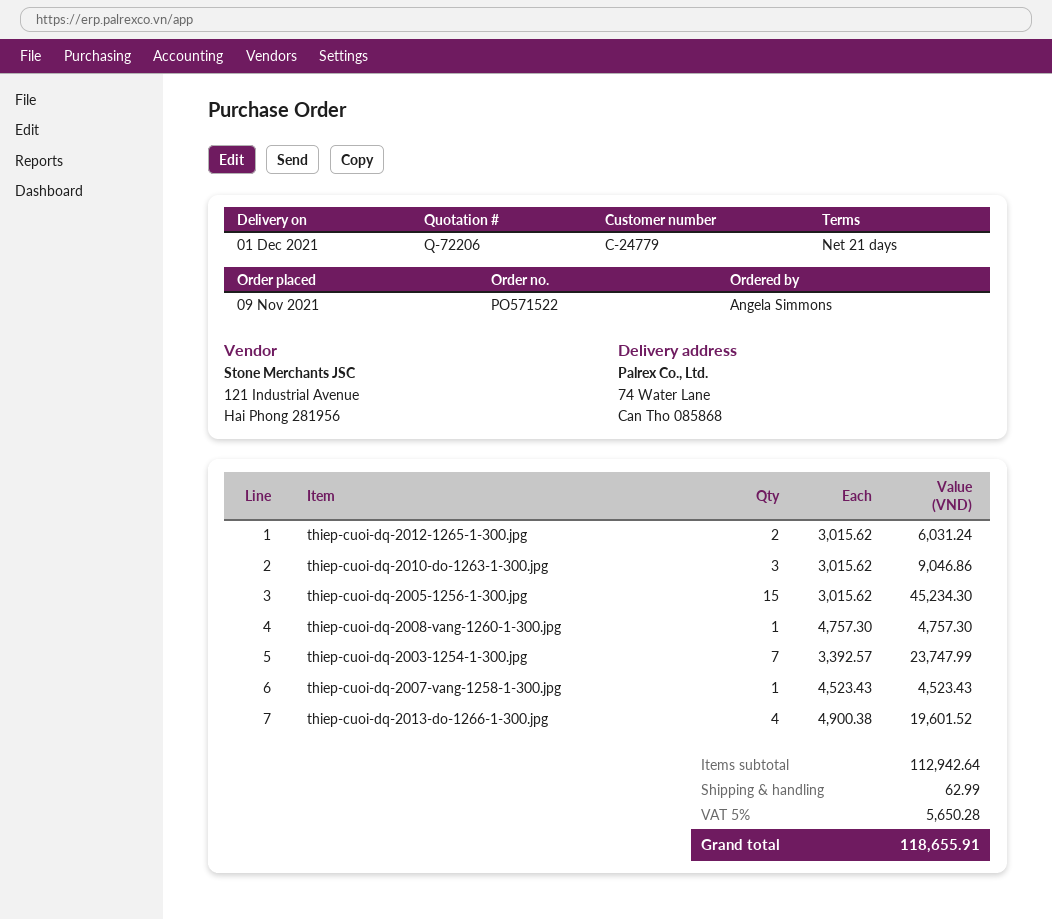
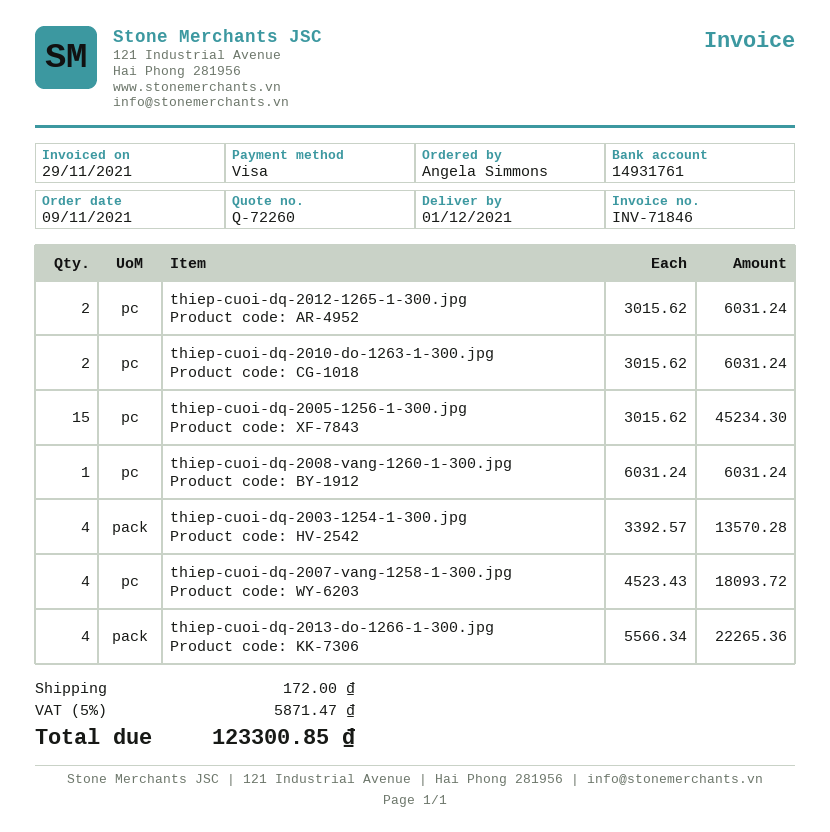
quote number: Q-72206 -> Q-72260
thiep-cuoi-dq-2010-do-1263-1-300.jpg: 3 x 3015.62 = 9046.86 -> 2 x 3015.62 = 6031.24
thiep-cuoi-dq-2008-vang-1260-1-300.jpg: 1 x 4757.30 = 4757.30 -> 1 x 6031.24 = 6031.24
thiep-cuoi-dq-2003-1254-1-300.jpg: 7 x 3392.57 = 23747.99 -> 4 x 3392.57 = 13570.28
thiep-cuoi-dq-2007-vang-1258-1-300.jpg: 1 x 4523.43 = 4523.43 -> 4 x 4523.43 = 18093.72
thiep-cuoi-dq-2013-do-1266-1-300.jpg: 4 x 4900.38 = 19601.52 -> 4 x 5566.34 = 22265.36
shipping: 62.99 -> 172.00
tax: 5% = 5650.28 -> 5% = 5871.47
total: 118655.91 -> 123300.85

